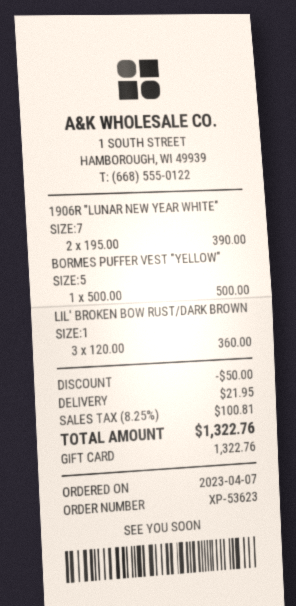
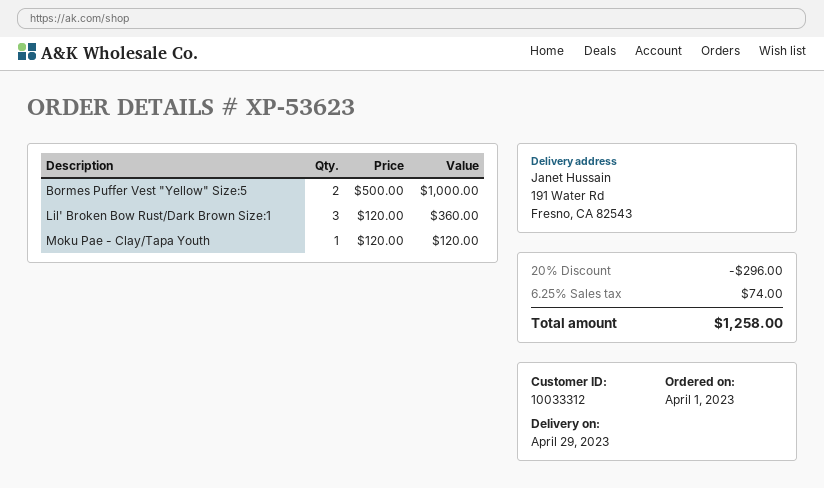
order date: 2023-04-07 -> 2023-04-01
1906R "LUNAR NEW YEAR WHITE" SIZE:7: 2 x 195.00 = 390.00 -> none
BORMES PUFFER VEST "YELLOW" SIZE:5: 1 x 500.00 = 500.00 -> 2 x 500.00 = 1000.00
Moku Pae - Clay/Tapa Youth: none -> 1 x 120.00 = 120.00
discount: 50.00 -> 296.00
shipping: 21.95 -> none
tax: 8.25% = 100.81 -> 6.25% = 74.00
total: 1322.76 -> 1258.00

